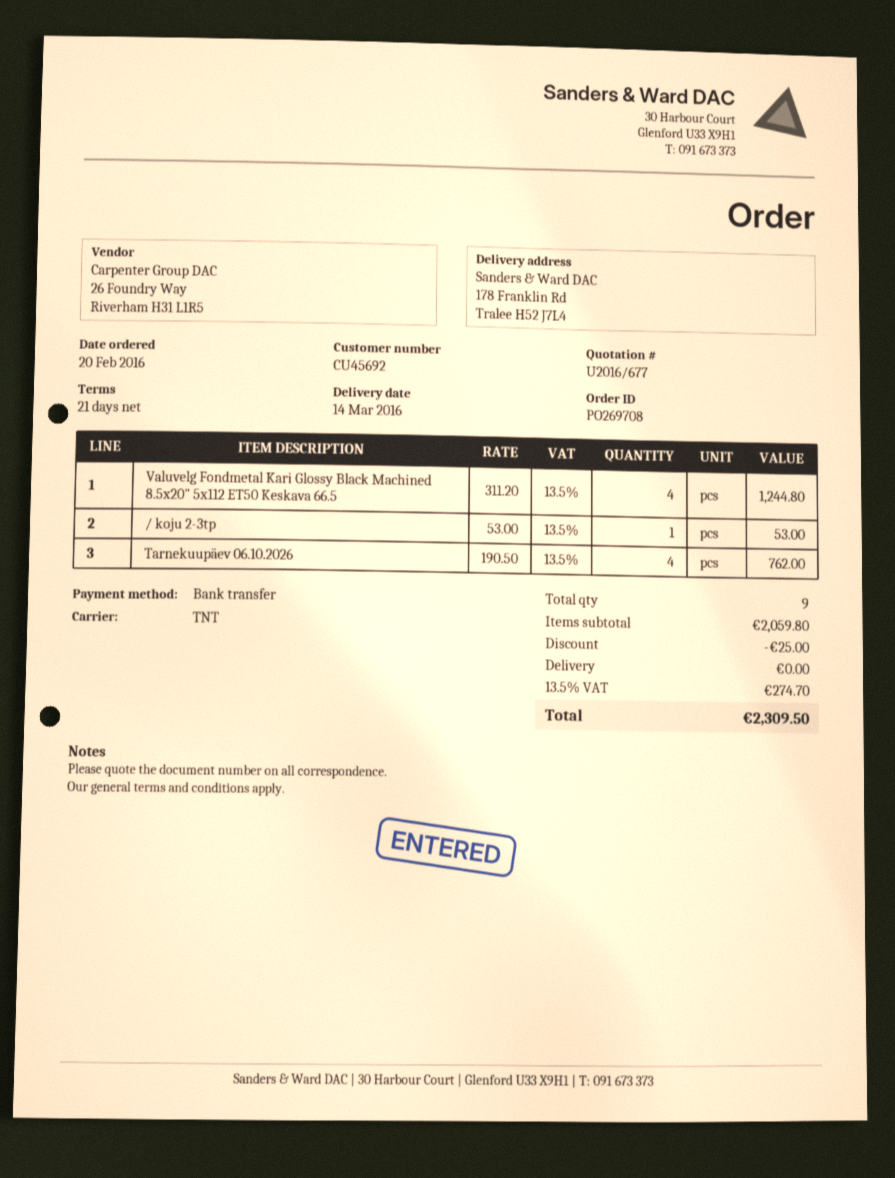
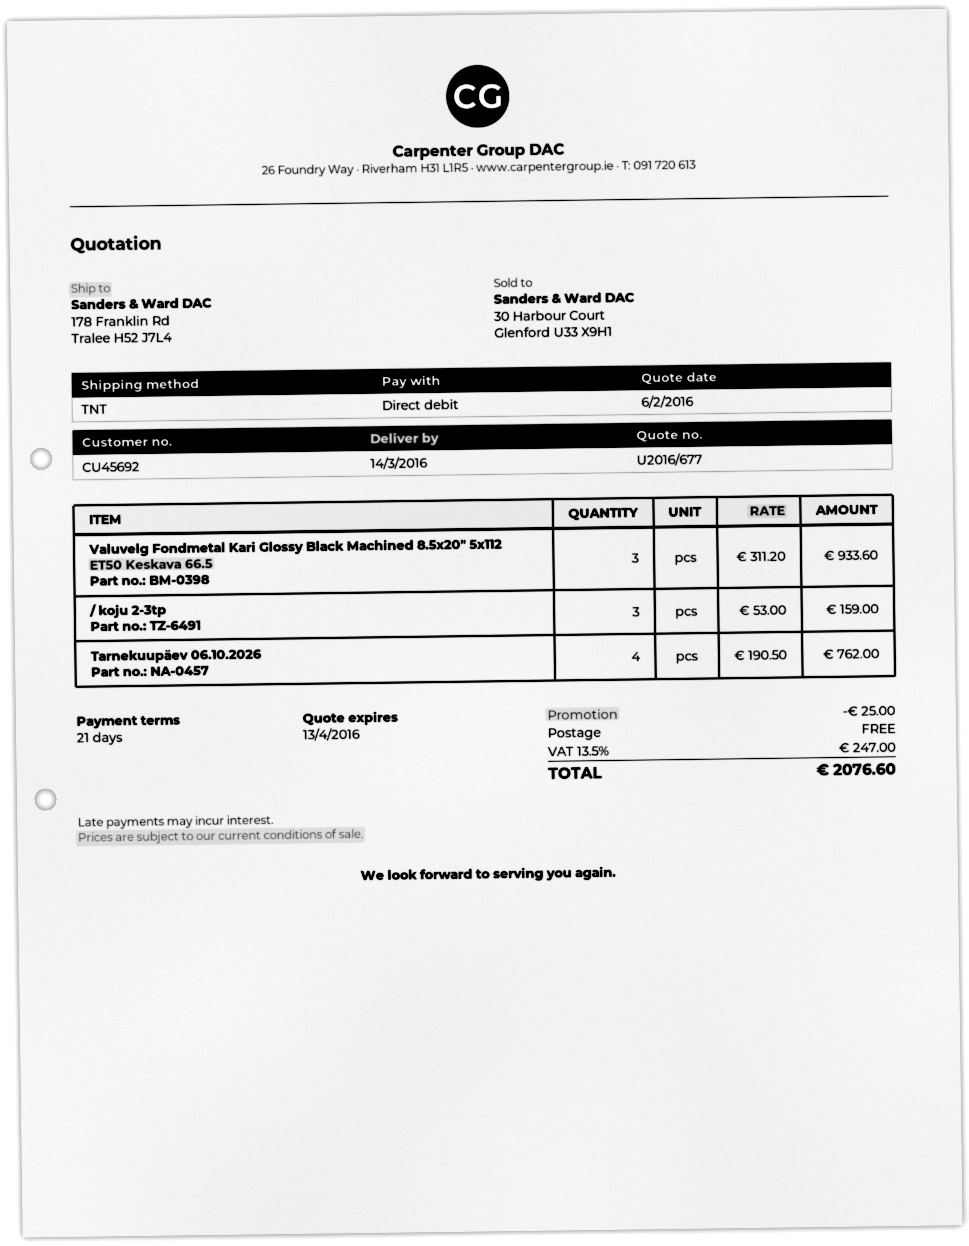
payment method: bank transfer -> direct debit
Valuvelg Fondmetal Kari Glossy Black Machined 8.5x20" 5x112 ET50 Keskava 66.5: 4 x 311.20 = 1244.80 -> 3 x 311.20 = 933.60
/ koju 2-3tp: 1 x 53.00 = 53.00 -> 3 x 53.00 = 159.00
tax: 13.5% = 274.70 -> 13.5% = 247.00
total: 2309.50 -> 2076.60

